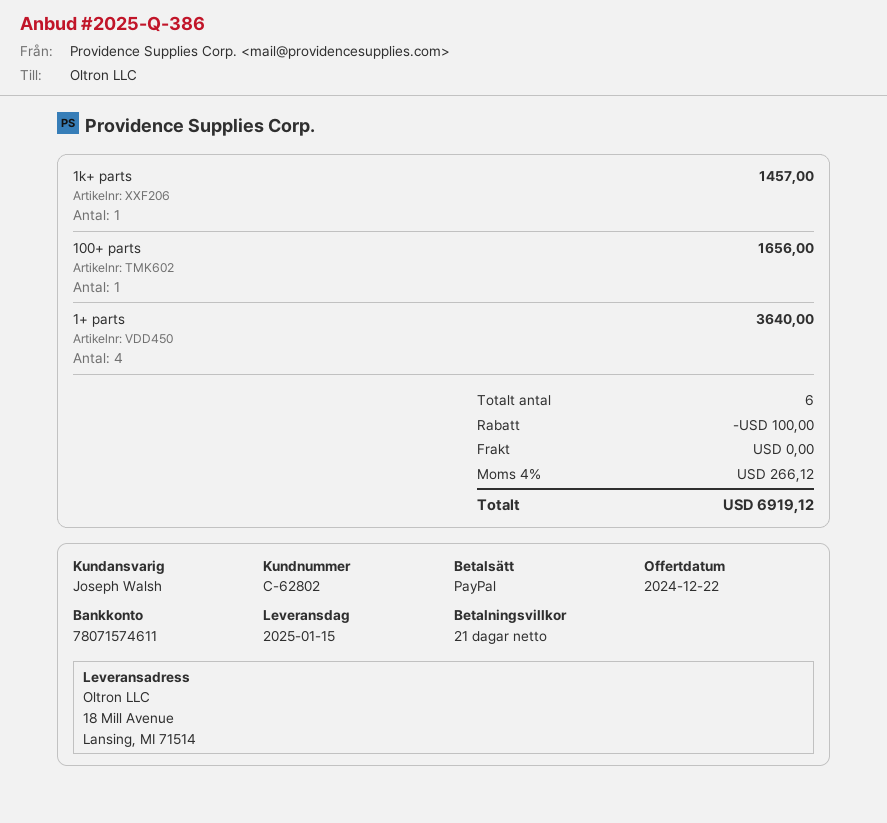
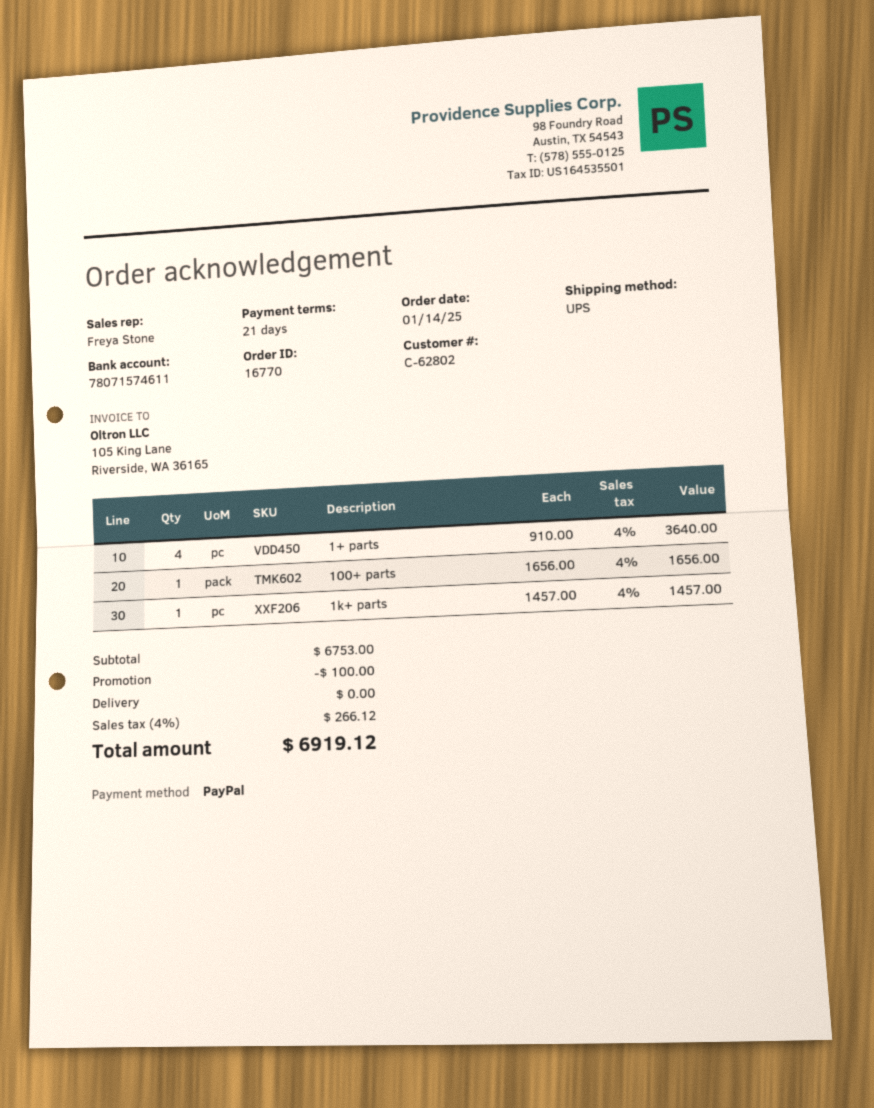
sales rep: Joseph Walsh -> Freya Stone

